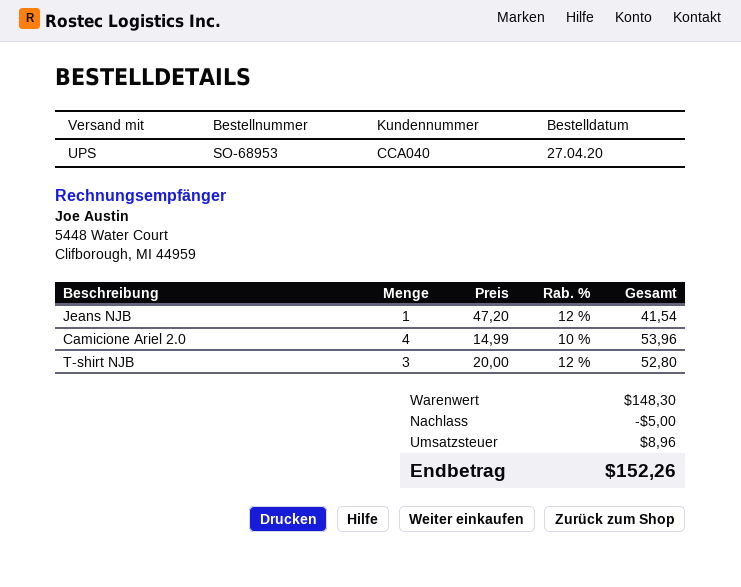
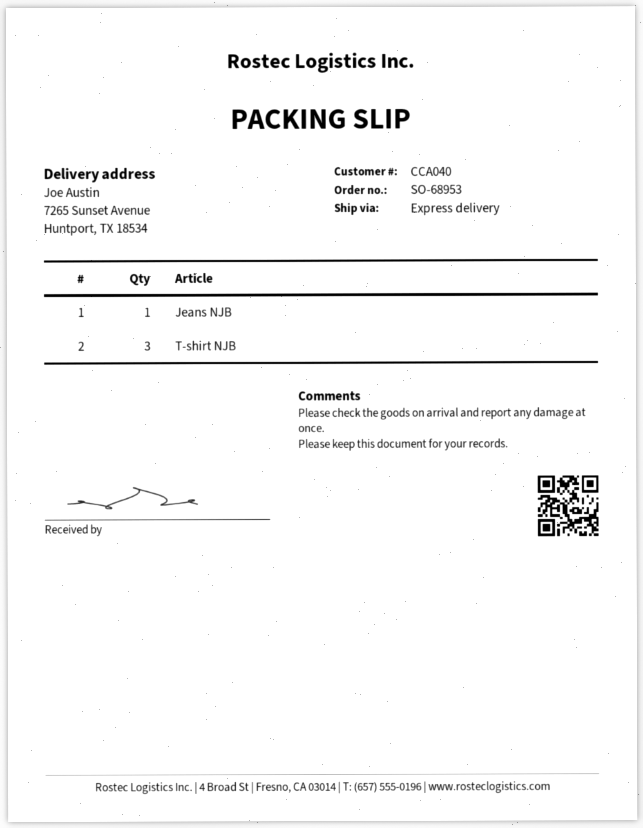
shipping method: UPS -> express
Camicione Ariel 2.0: 4 -> none

